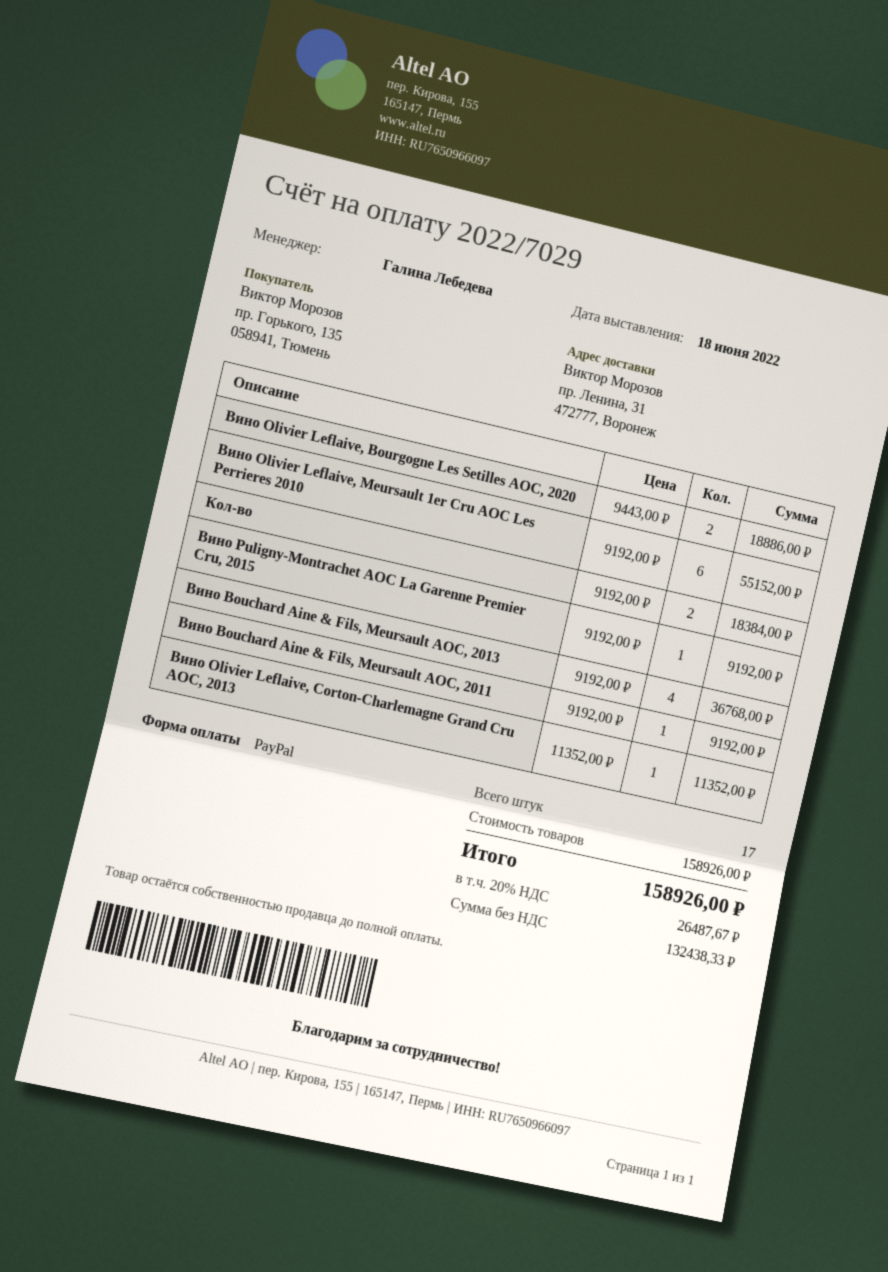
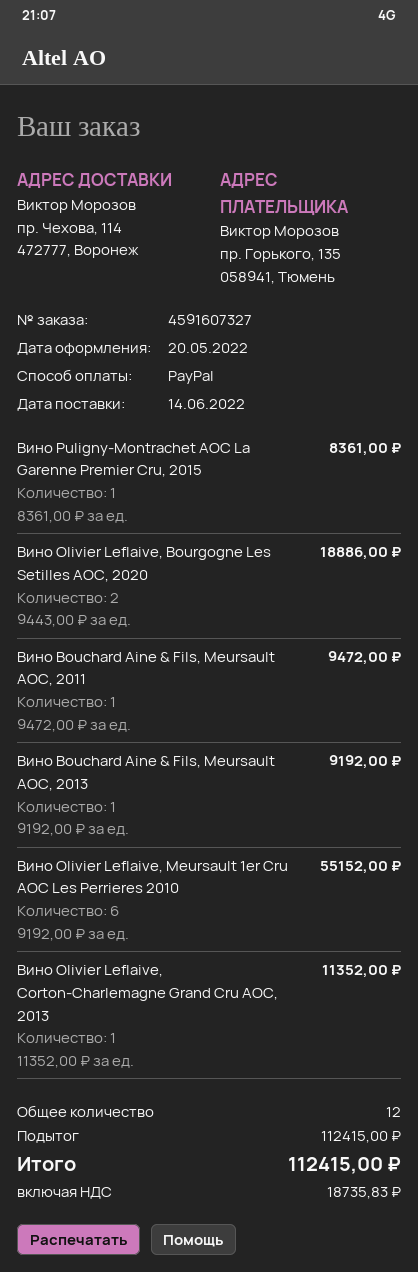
ship to: пр. Ленина, 31, 472777, Воронеж -> пр. Чехова, 114, 472777, Воронеж
Кол-во: 2 x 9192.00 = 18384.00 -> none
Вино Puligny-Montrachet AOC La Garenne Premier Cru, 2015: 1 x 9192.00 = 9192.00 -> 1 x 8361.00 = 8361.00
Вино Bouchard Aine & Fils, Meursault AOC, 2013: 4 x 9192.00 = 36768.00 -> 1 x 9192.00 = 9192.00
Вино Bouchard Aine & Fils, Meursault AOC, 2011: 1 x 9192.00 = 9192.00 -> 1 x 9472.00 = 9472.00
total quantity: 17 -> 12
subtotal: 158926.00 -> 112415.00
tax: 26487.67 -> 18735.83
total: 158926.00 -> 112415.00

